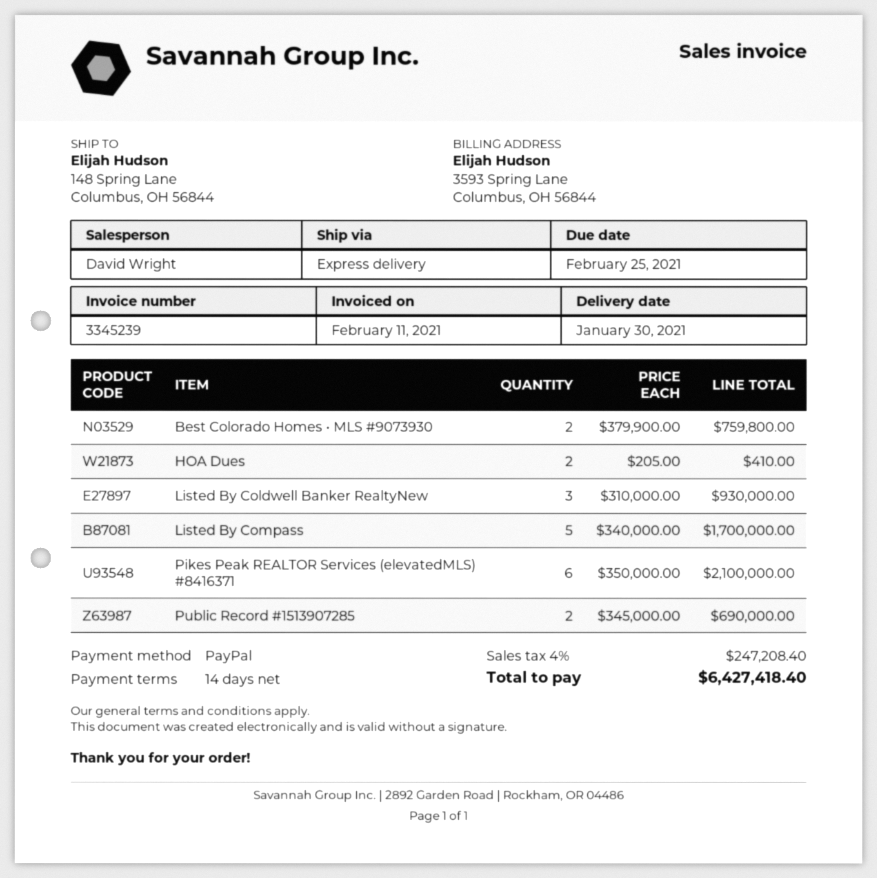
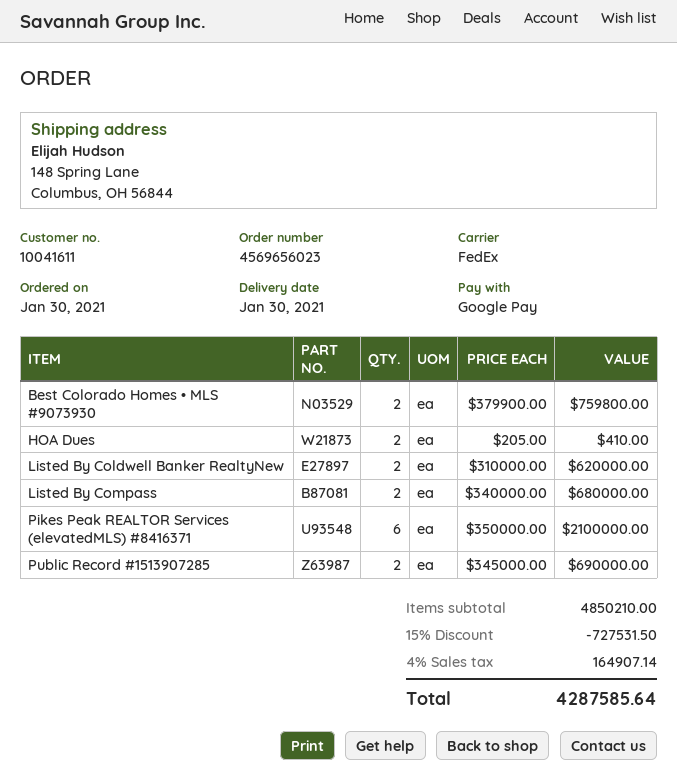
payment method: PayPal -> Google Pay
shipping method: express -> FedEx
Listed By Coldwell Banker RealtyNew: 3 x 310000.00 = 930000.00 -> 2 x 310000.00 = 620000.00
Listed By Compass: 5 x 340000.00 = 1700000.00 -> 2 x 340000.00 = 680000.00
discount: none -> 15% = 727531.50
tax: 4% = 247208.40 -> 4% = 164907.14
total: 6427418.40 -> 4287585.64

